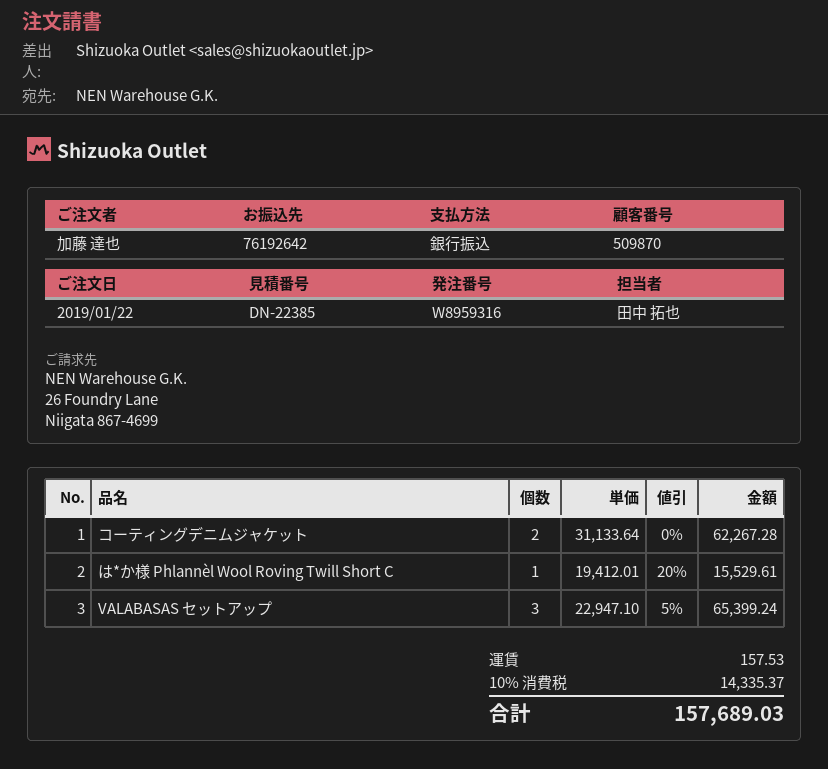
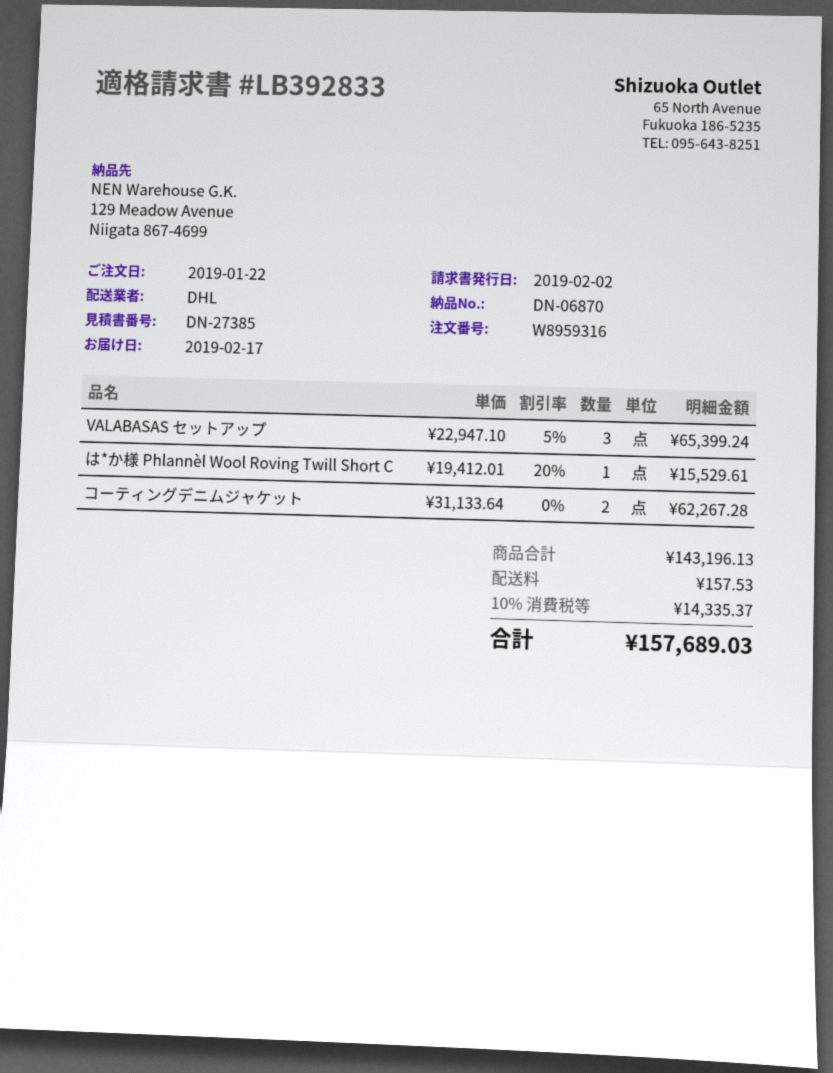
quote number: DN-22385 -> DN-27385

